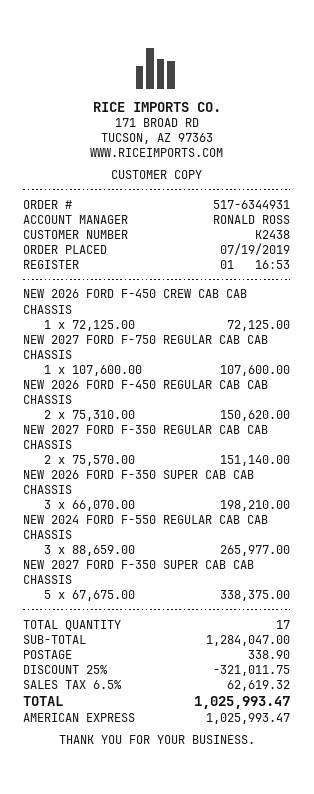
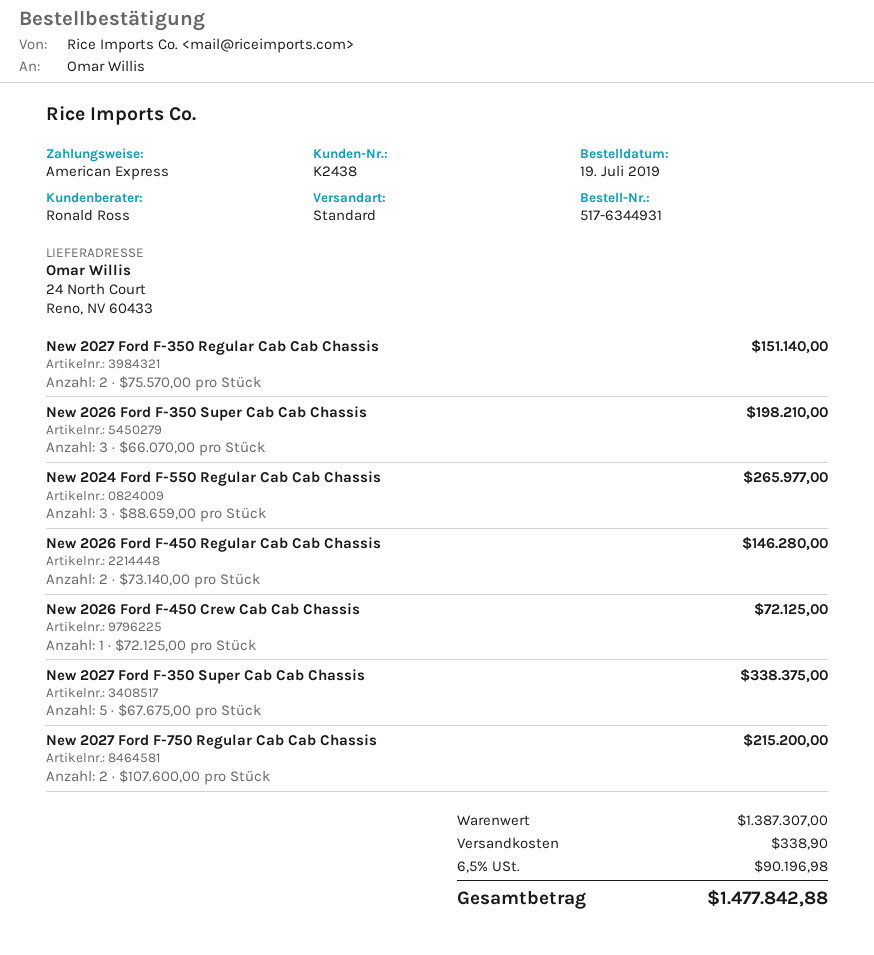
NEW 2027 FORD F-750 REGULAR CAB CAB CHASSIS: 1 x 107600.00 = 107600.00 -> 2 x 107600.00 = 215200.00
NEW 2026 FORD F-450 REGULAR CAB CAB CHASSIS: 2 x 75310.00 = 150620.00 -> 2 x 73140.00 = 146280.00
subtotal: 1284047.00 -> 1387307.00
discount: 25% = 321011.75 -> none
tax: 6.5% = 62619.32 -> 6.5% = 90196.98
total: 1025993.47 -> 1477842.88

